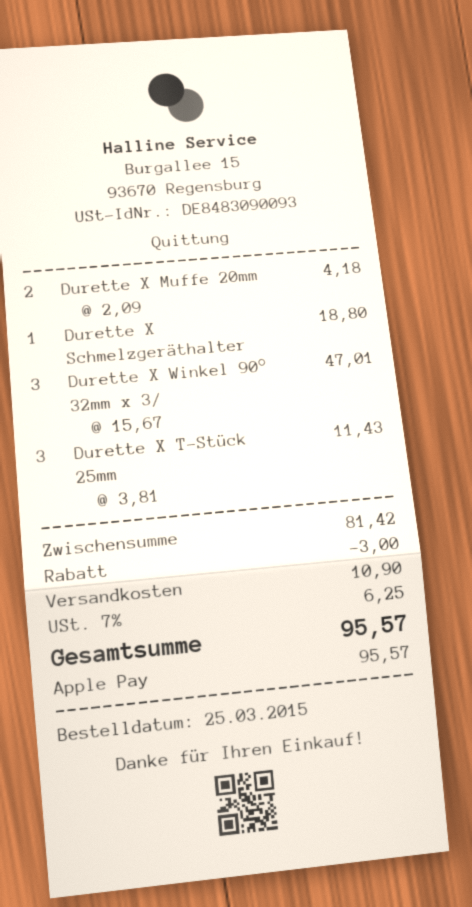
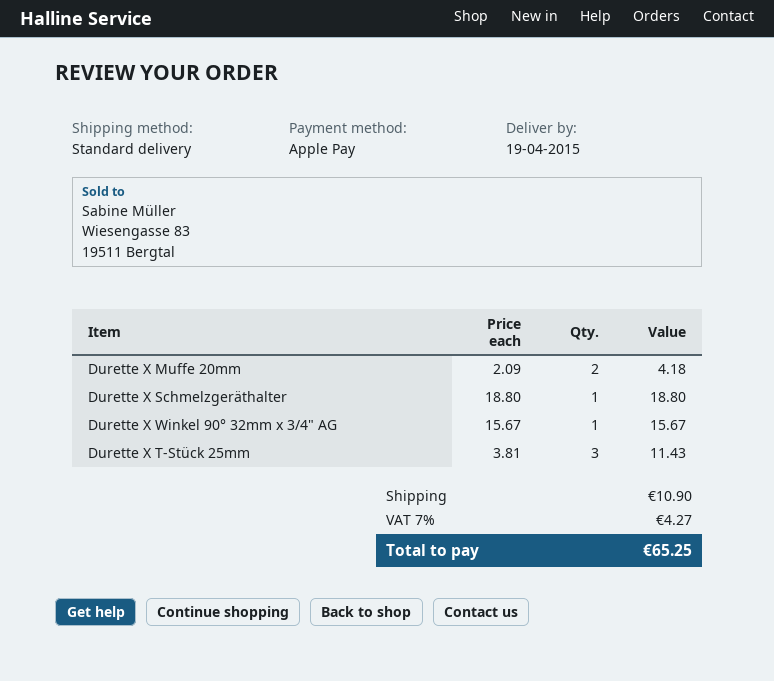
Durette X Winkel 90° 32mm x 3/: 3 x 15.67 = 47.01 -> 1 x 15.67 = 15.67
discount: 3.00 -> none
tax: 7% = 6.25 -> 7% = 4.27
total: 95.57 -> 65.25

